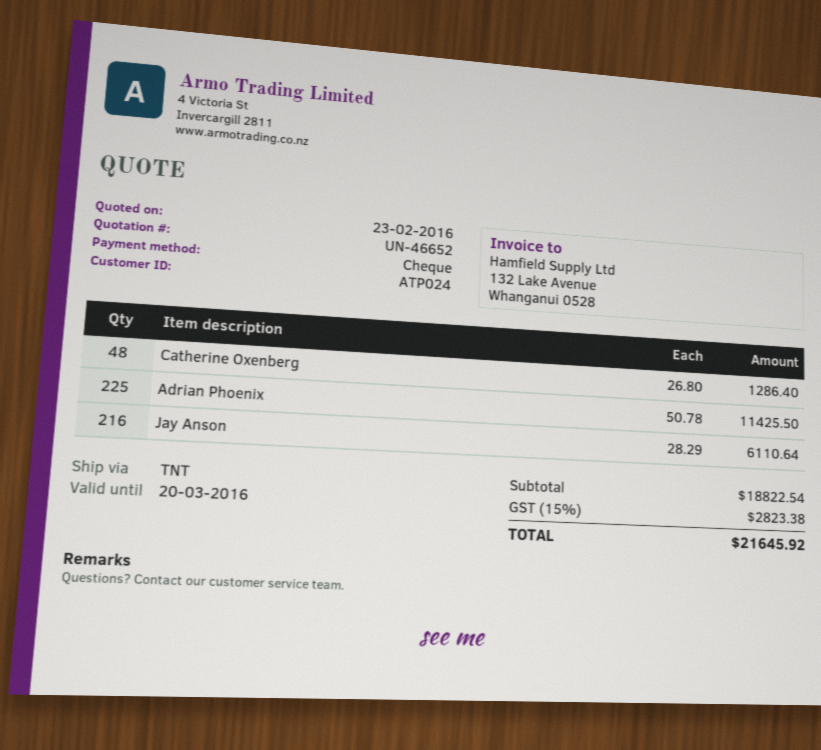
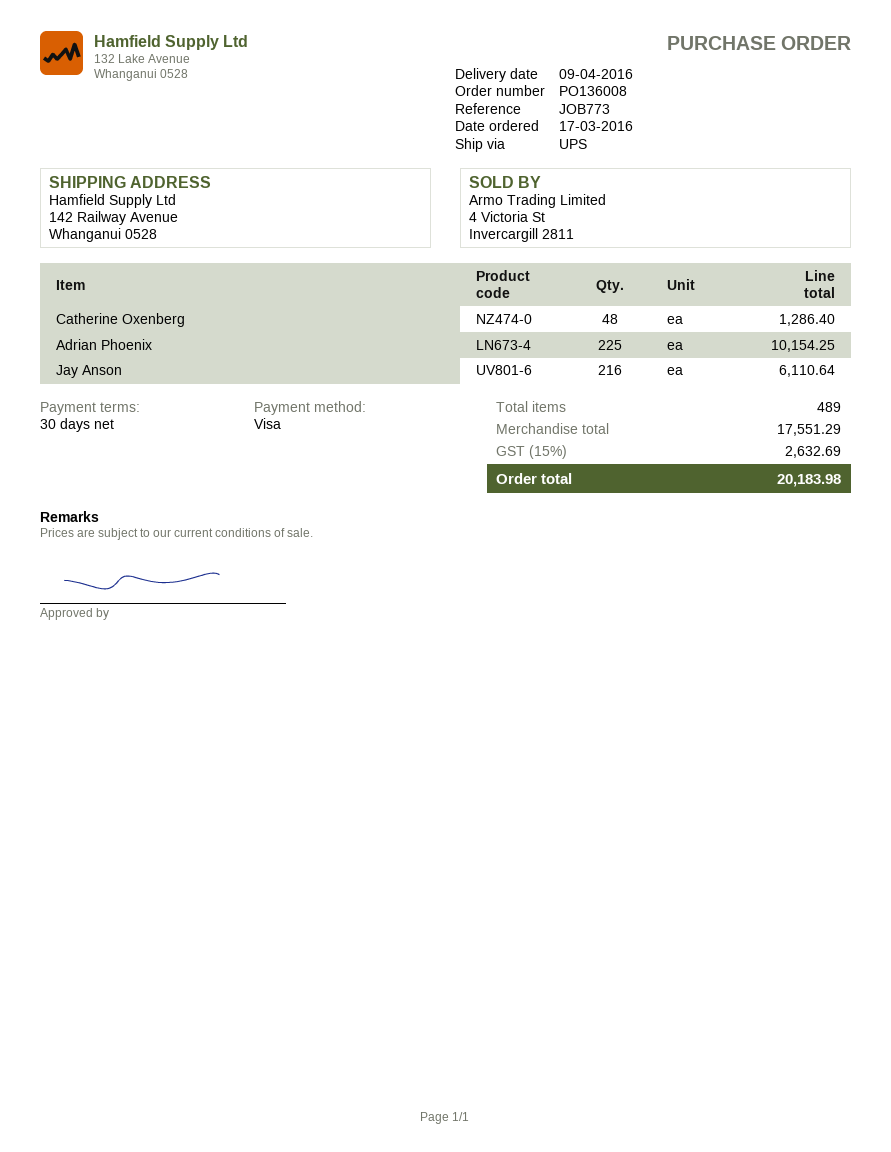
payment method: cheque -> Visa
shipping method: TNT -> UPS
Adrian Phoenix: 225 for 11425.50 -> 225 for 10154.25
subtotal: 18822.54 -> 17551.29
tax: 15% = 2823.38 -> 15% = 2632.69
total: 21645.92 -> 20183.98

